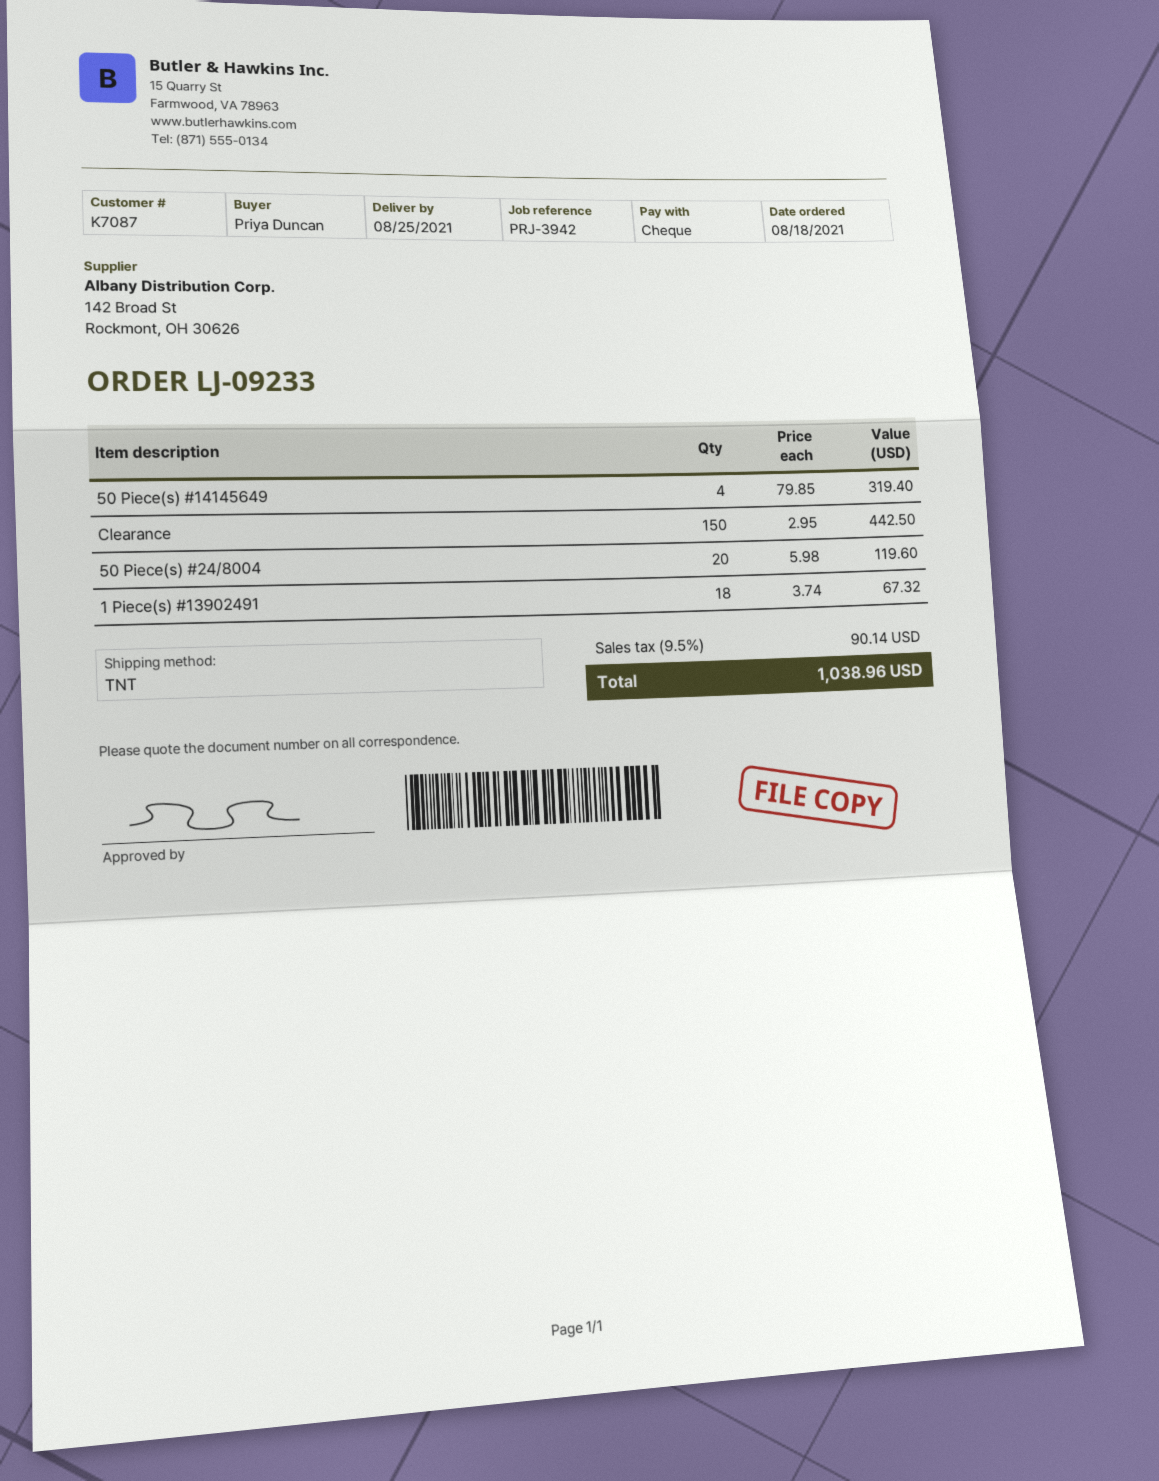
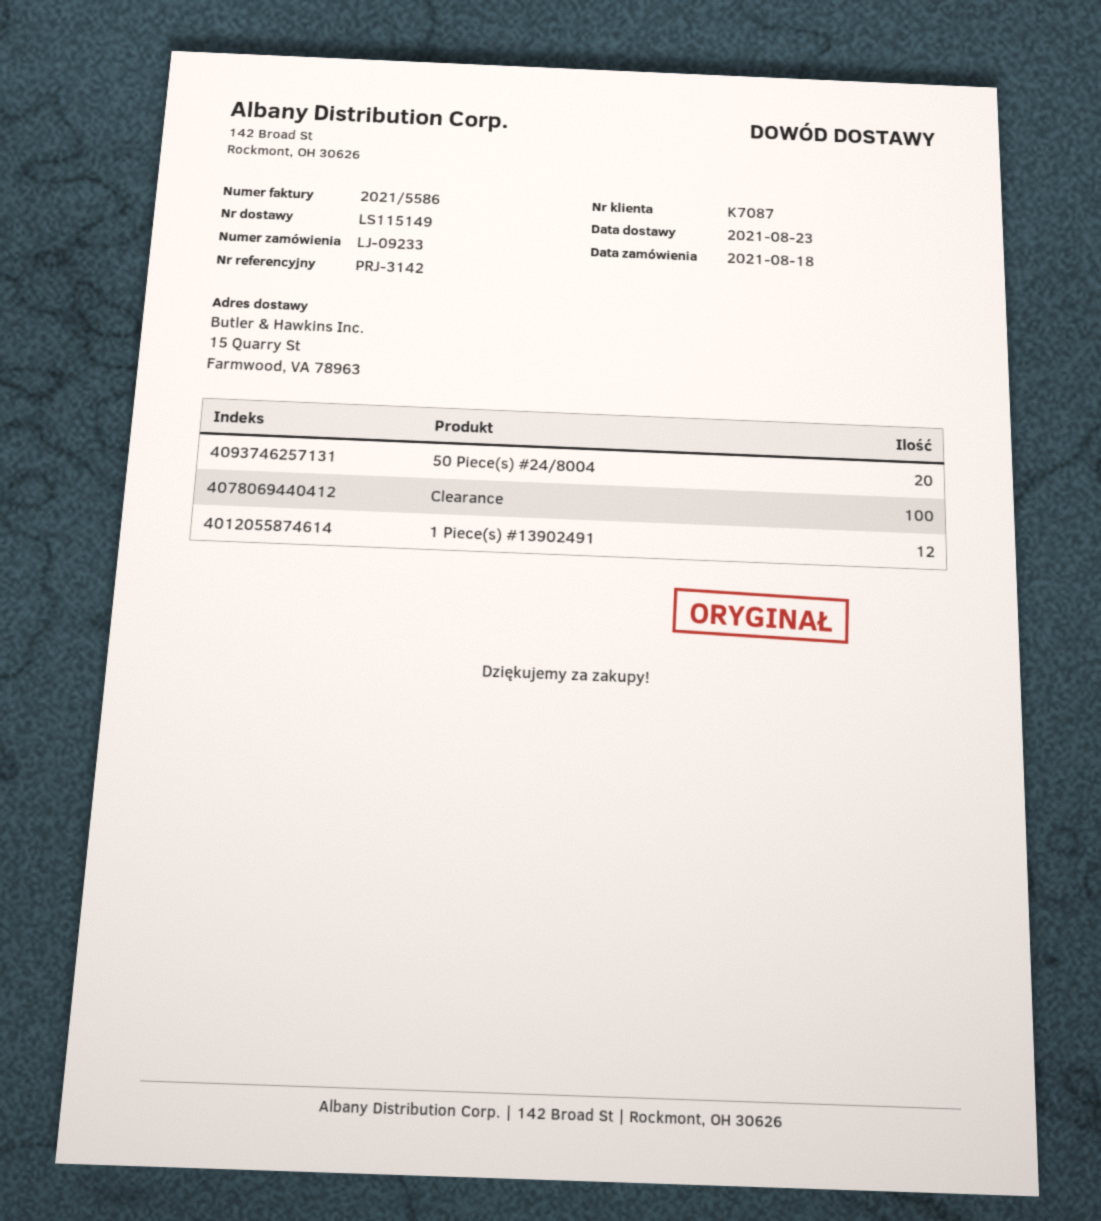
delivery date: 2021-08-25 -> 2021-08-23
reference: PRJ-3942 -> PRJ-3142
50 Piece(s) #14145649: 4 -> none
Clearance: 150 -> 100
1 Piece(s) #13902491: 18 -> 12

